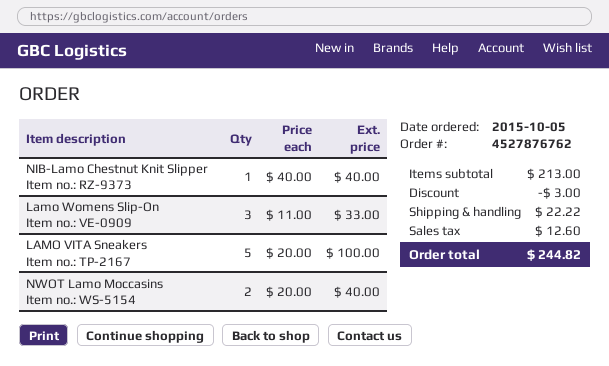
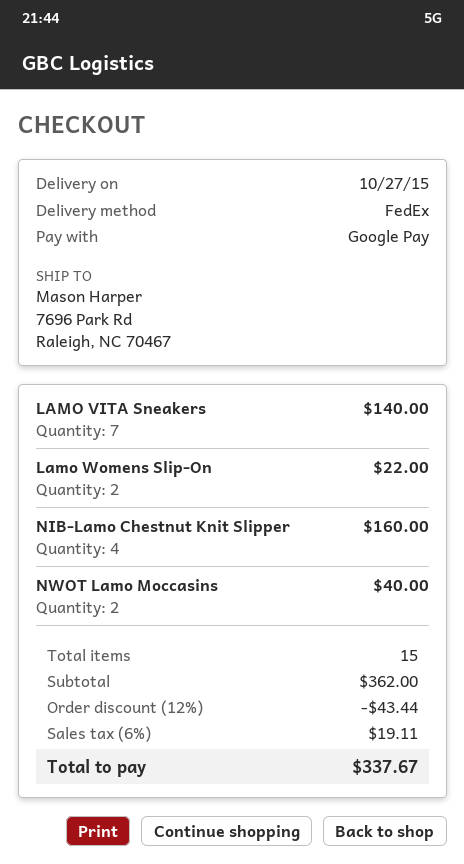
NIB-Lamo Chestnut Knit Slipper: 1 for 40.00 -> 4 for 160.00
Lamo Womens Slip-On: 3 for 33.00 -> 2 for 22.00
LAMO VITA Sneakers: 5 for 100.00 -> 7 for 140.00
subtotal: 213.00 -> 362.00
discount: 3.00 -> 43.44
shipping: 22.22 -> none
tax: 12.60 -> 19.11
total: 244.82 -> 337.67

